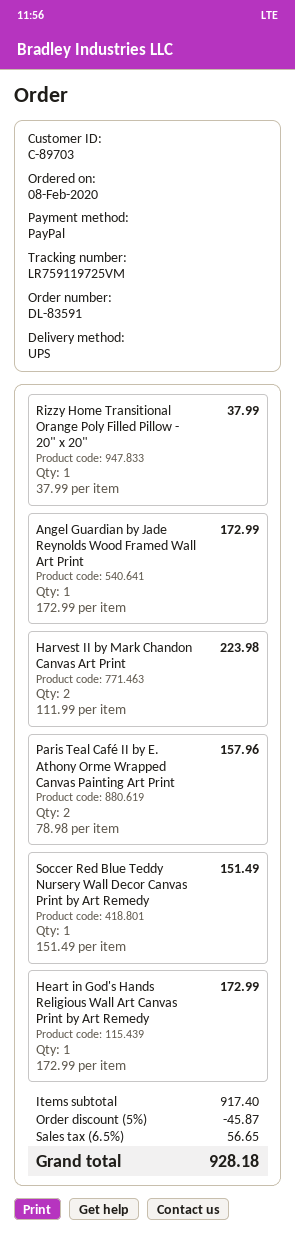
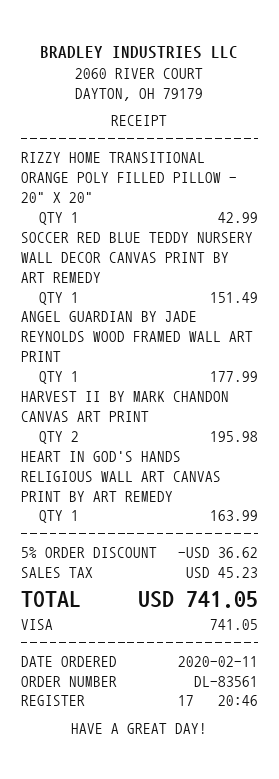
order number: DL-83591 -> DL-83561
order date: 2020-02-08 -> 2020-02-11
payment method: PayPal -> Visa
Rizzy Home Transitional Orange Poly Filled Pillow - 20" x 20": 1 for 37.99 -> 1 for 42.99
Angel Guardian by Jade Reynolds Wood Framed Wall Art Print: 1 for 172.99 -> 1 for 177.99
Harvest II by Mark Chandon Canvas Art Print: 2 for 223.98 -> 2 for 195.98
Paris Teal Café II by E. Athony Orme Wrapped Canvas Painting Art Print: 2 for 157.96 -> none
Heart in God's Hands Religious Wall Art Canvas Print by Art Remedy: 1 for 172.99 -> 1 for 163.99
discount: 5% = 45.87 -> 5% = 36.62
tax: 56.65 -> 45.23
total: 928.18 -> 741.05

